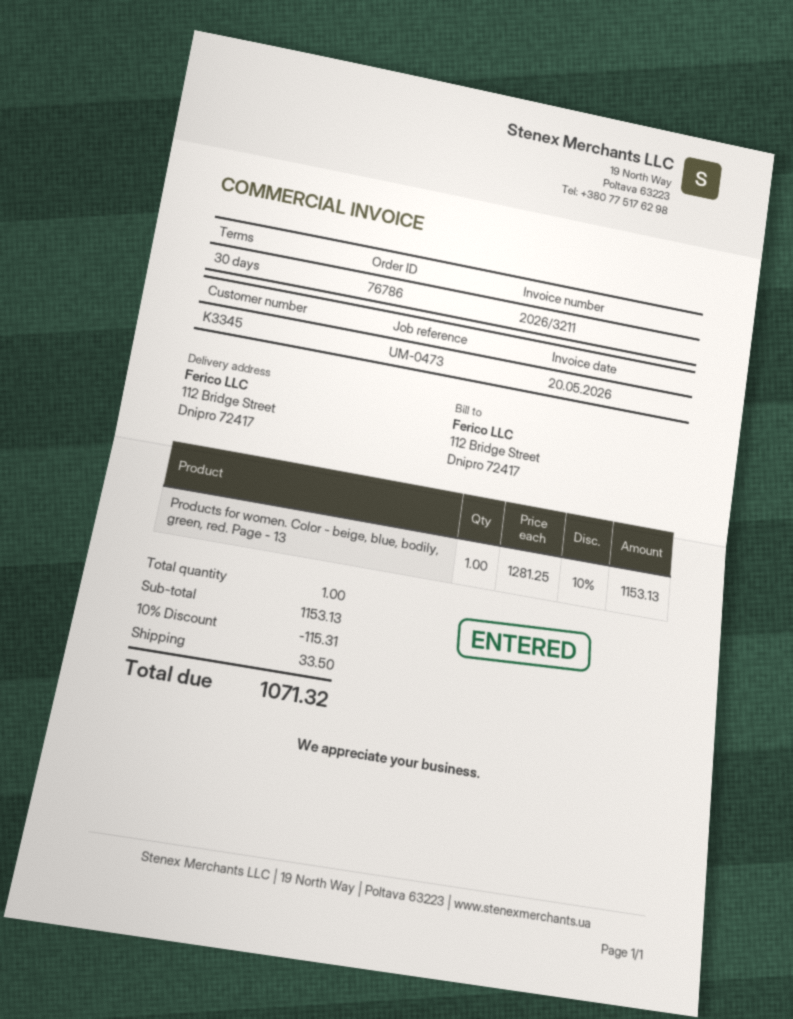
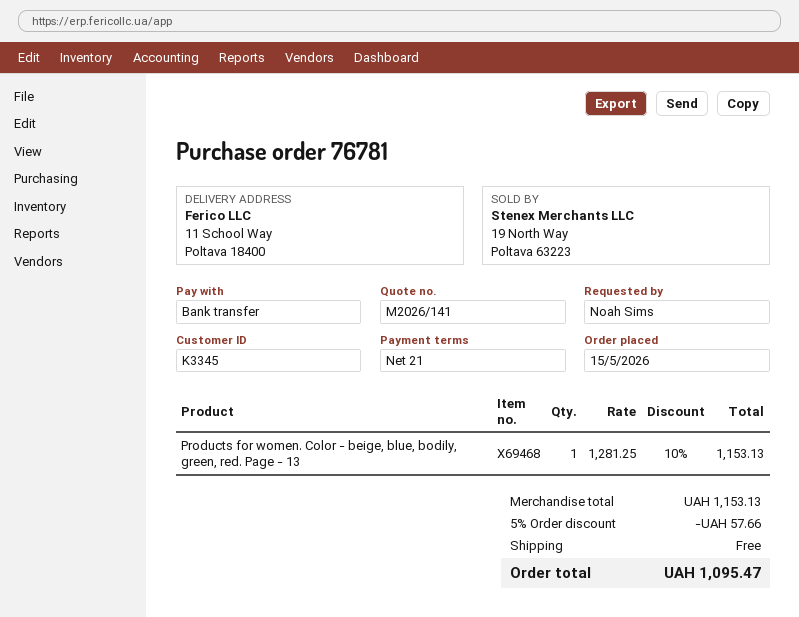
order number: 76786 -> 76781
payment terms: 30 days -> 21 days
ship to: 112 Bridge Street, Dnipro 72417 -> 11 School Way, Poltava 18400
discount: 10% = 115.31 -> 5% = 57.66
shipping: 33.50 -> 0.00
total: 1071.32 -> 1095.47

